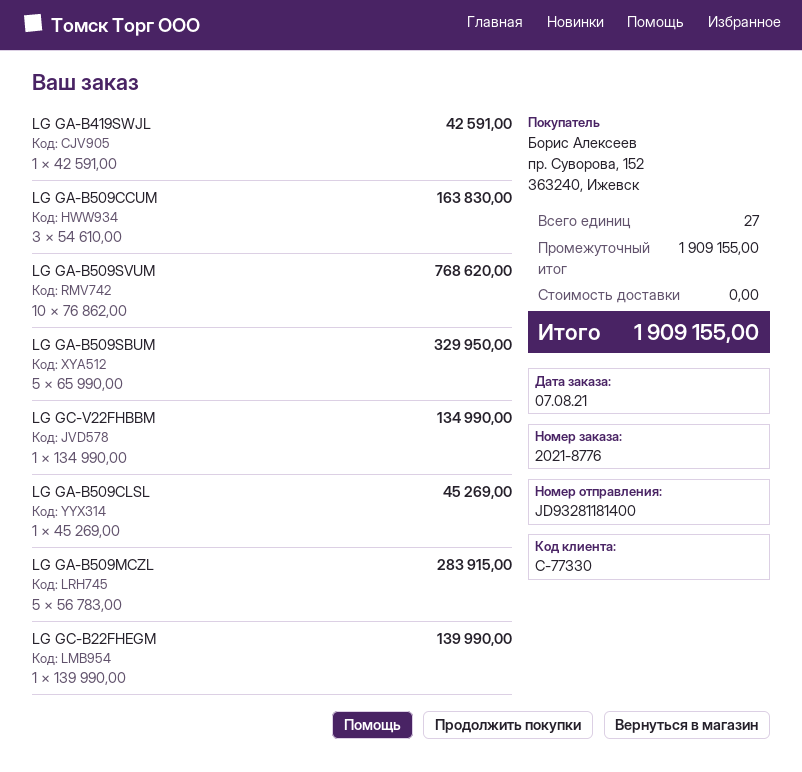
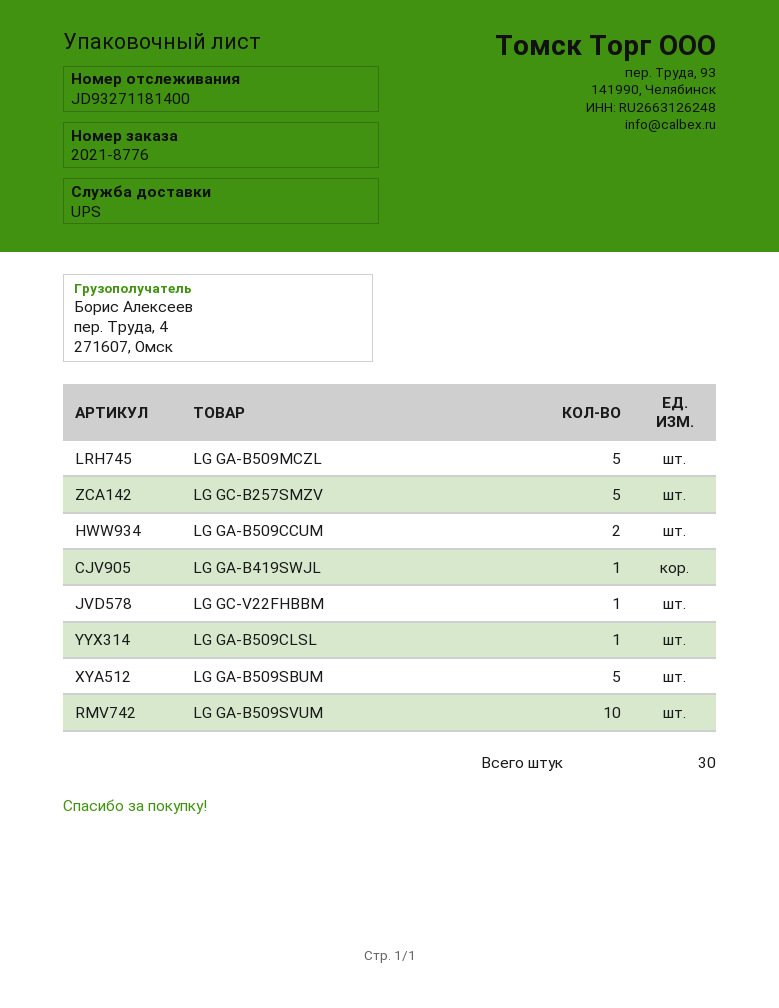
tracking number: JD93281181400 -> JD93271181400
LG GA-B509CCUM: 3 -> 2
LG GC-B22FHEGM: 1 -> none
LG GC-B257SMZV: none -> 5
total quantity: 27 -> 30

